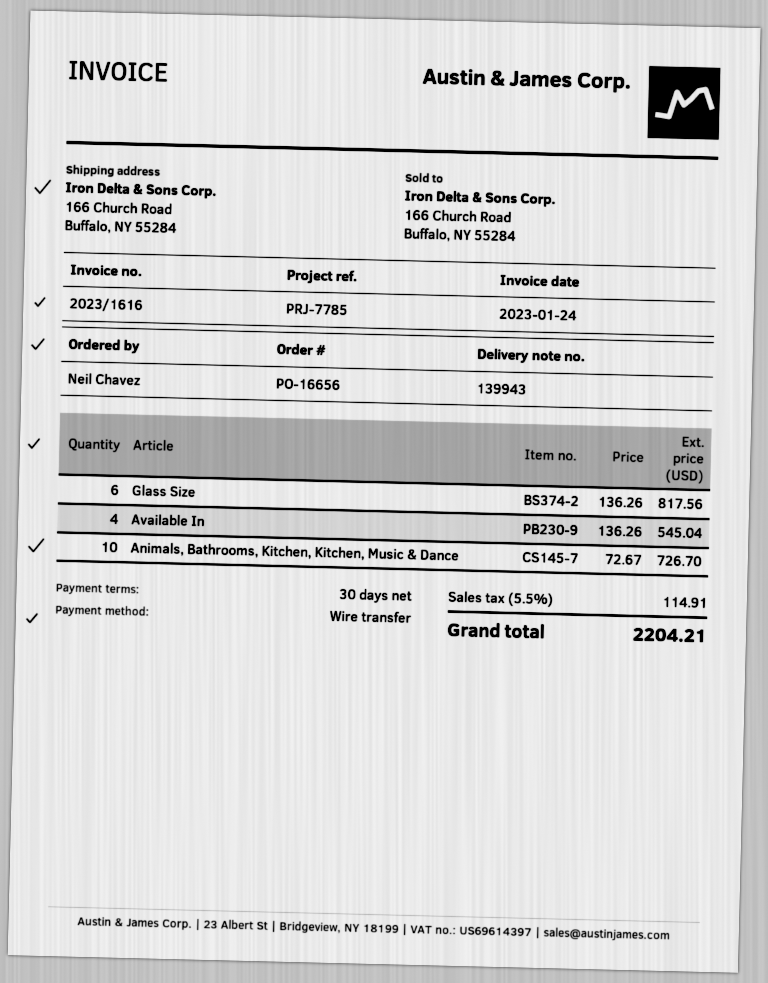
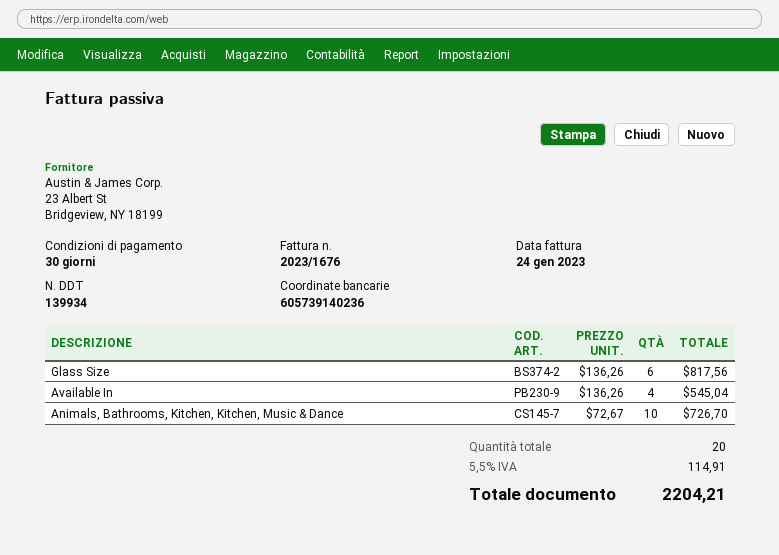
delivery note number: 139943 -> 139934
invoice number: 2023/1616 -> 2023/1676

